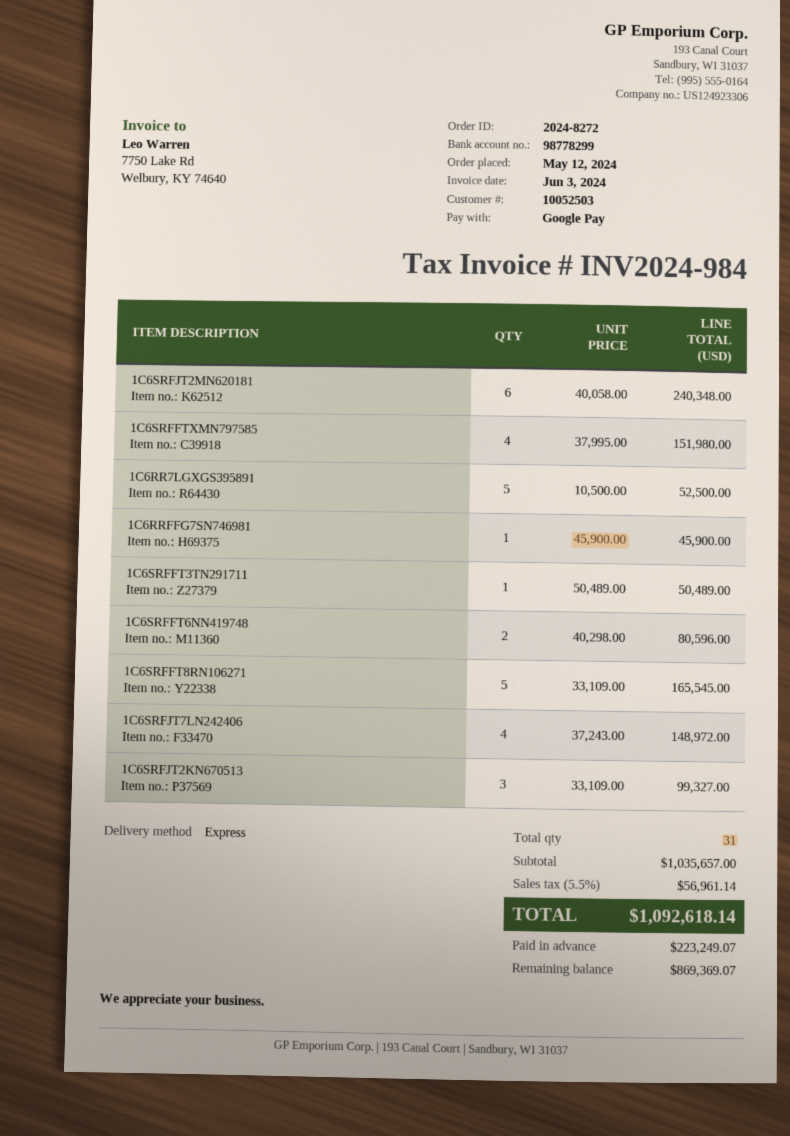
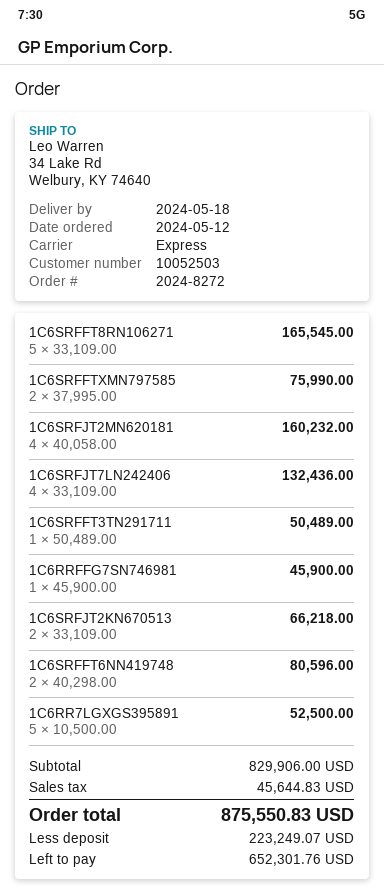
1C6SRFJT2MN620181: 6 x 40058.00 = 240348.00 -> 4 x 40058.00 = 160232.00
1C6SRFFTXMN797585: 4 x 37995.00 = 151980.00 -> 2 x 37995.00 = 75990.00
1C6SRFJT7LN242406: 4 x 37243.00 = 148972.00 -> 4 x 33109.00 = 132436.00
1C6SRFJT2KN670513: 3 x 33109.00 = 99327.00 -> 2 x 33109.00 = 66218.00
subtotal: 1035657.00 -> 829906.00
tax: 56961.14 -> 45644.83
total: 1092618.14 -> 875550.83
balance: 869369.07 -> 652301.76

